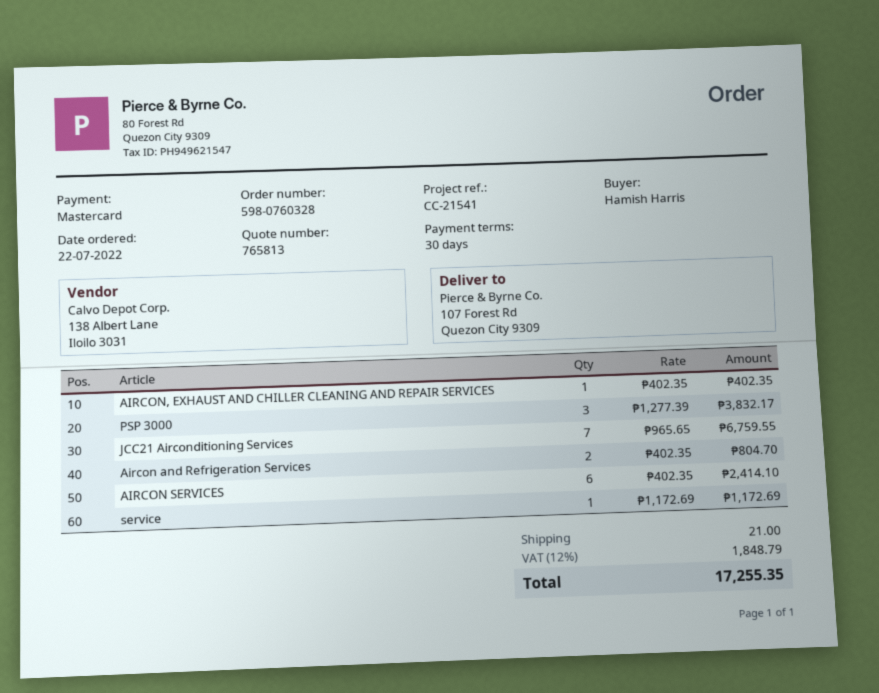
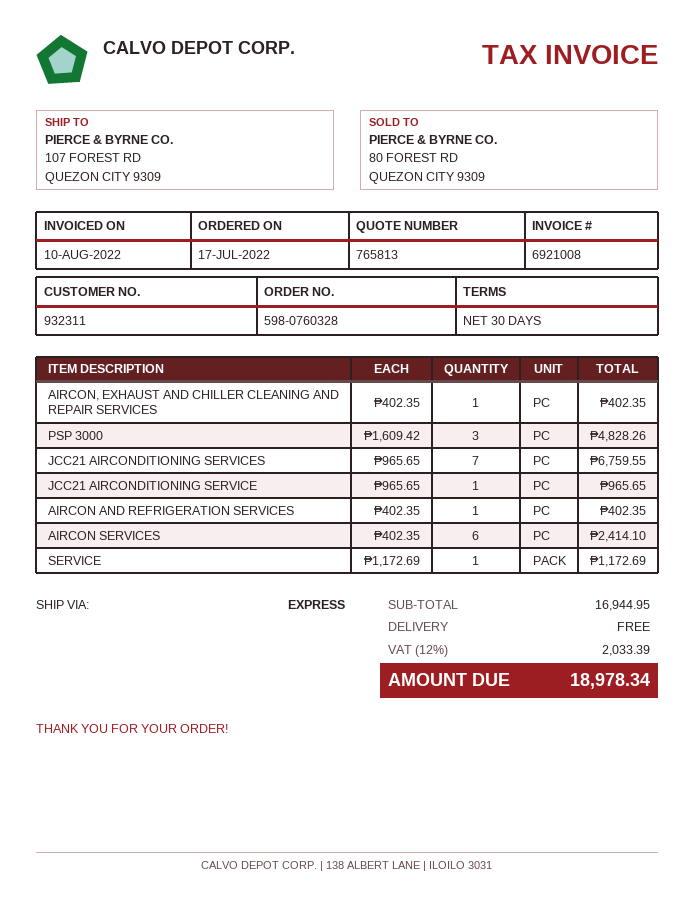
order date: 2022-07-22 -> 2022-07-17
PSP 3000: 3 x 1277.39 = 3832.17 -> 3 x 1609.42 = 4828.26
Aircon and Refrigeration Services: 2 x 402.35 = 804.70 -> 1 x 402.35 = 402.35
JCC21 AIRCONDITIONING SERVICE: none -> 1 x 965.65 = 965.65
shipping: 21.00 -> 0.00
tax: 12% = 1848.79 -> 12% = 2033.39
total: 17255.35 -> 18978.34

